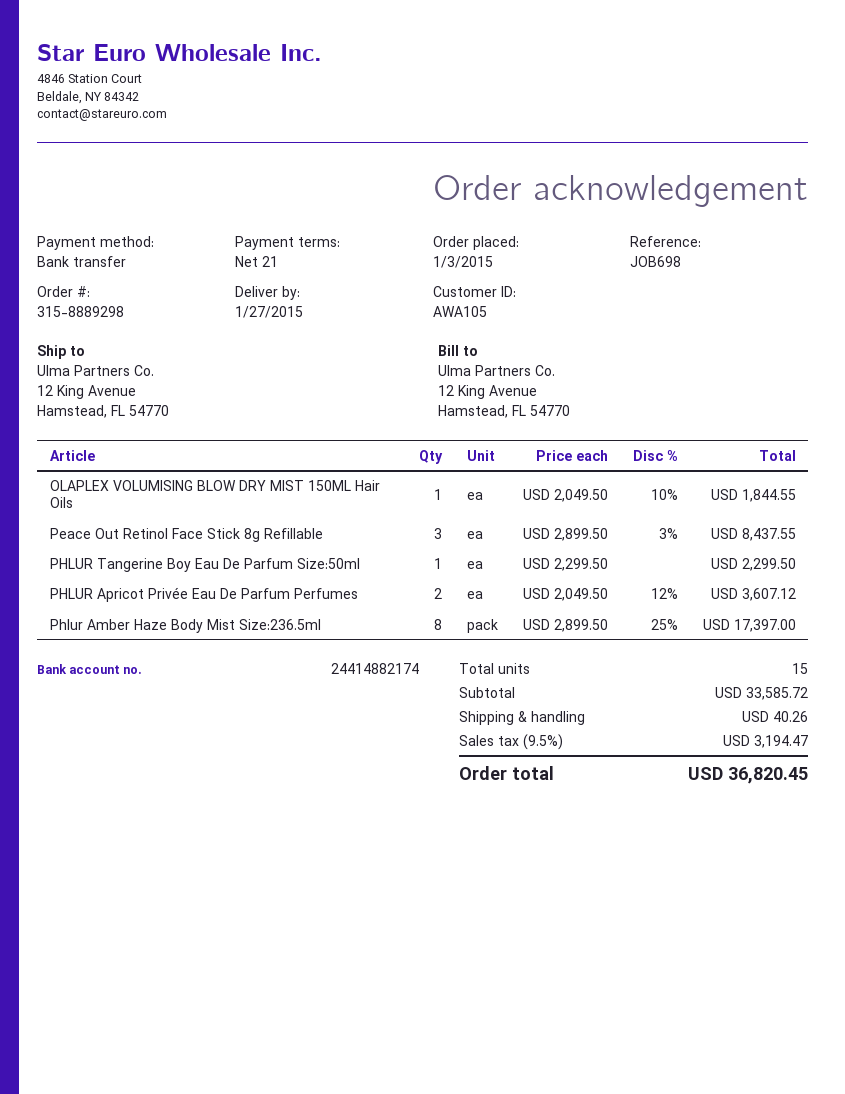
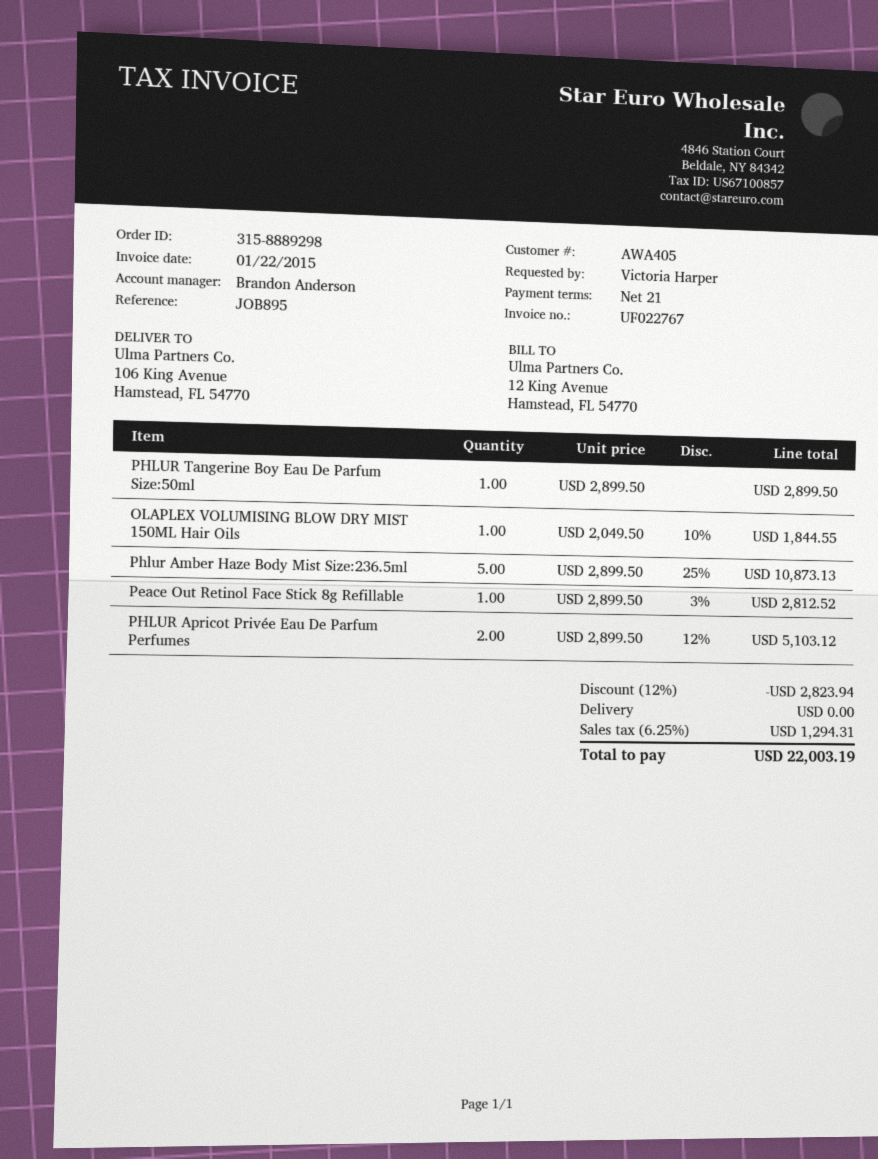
customer number: AWA105 -> AWA405
reference: JOB698 -> JOB895
ship to: 12 King Avenue, Hamstead, FL 54770 -> 106 King Avenue, Hamstead, FL 54770
Peace Out Retinol Face Stick 8g Refillable: 3 x 2899.50 - 3% = 8437.55 -> 1 x 2899.50 - 3% = 2812.52
PHLUR Tangerine Boy Eau De Parfum Size:50ml: 1 x 2299.50 = 2299.50 -> 1 x 2899.50 = 2899.50
PHLUR Apricot Privée Eau De Parfum Perfumes: 2 x 2049.50 - 12% = 3607.12 -> 2 x 2899.50 - 12% = 5103.12
Phlur Amber Haze Body Mist Size:236.5ml: 8 x 2899.50 - 25% = 17397.00 -> 5 x 2899.50 - 25% = 10873.13
discount: none -> 12% = 2823.94
shipping: 40.26 -> 0.00
tax: 9.5% = 3194.47 -> 6.25% = 1294.31
total: 36820.45 -> 22003.19

